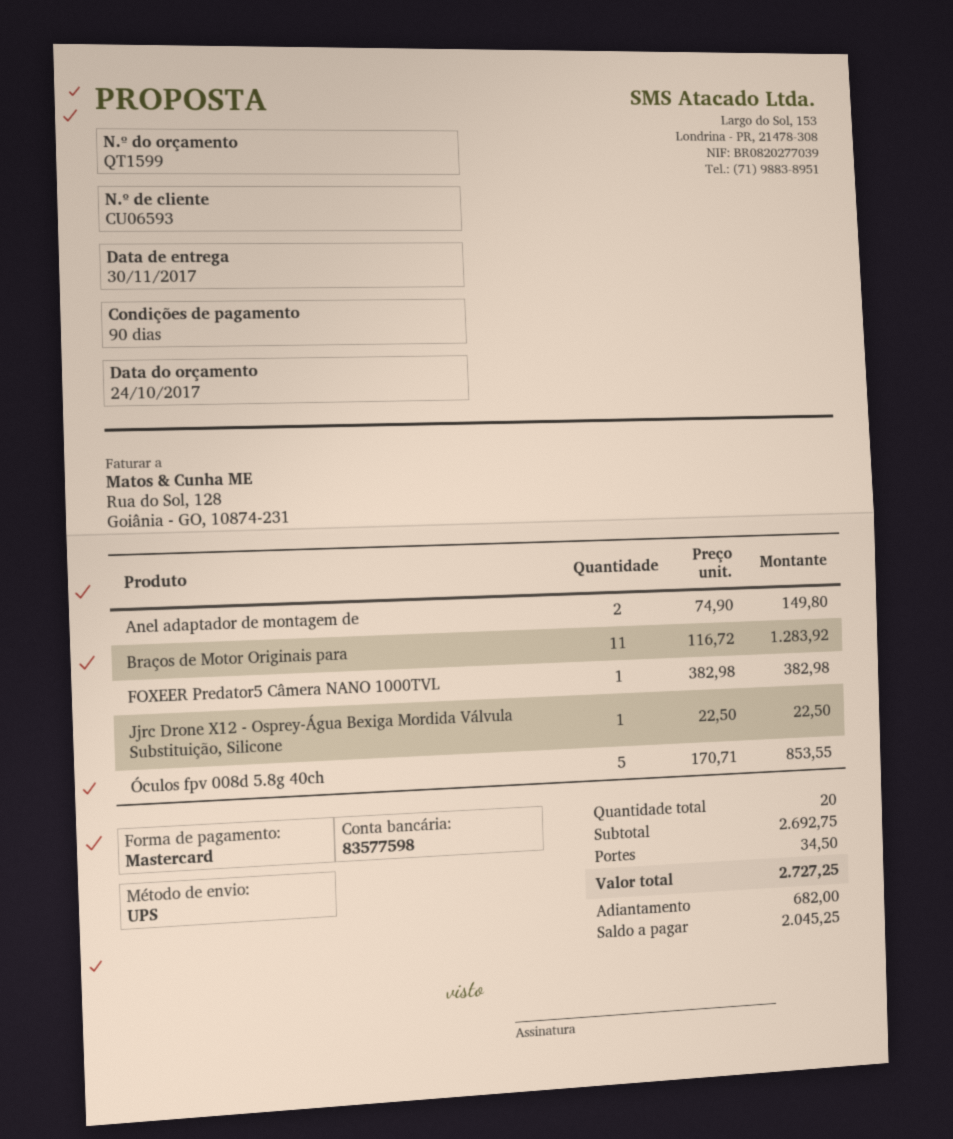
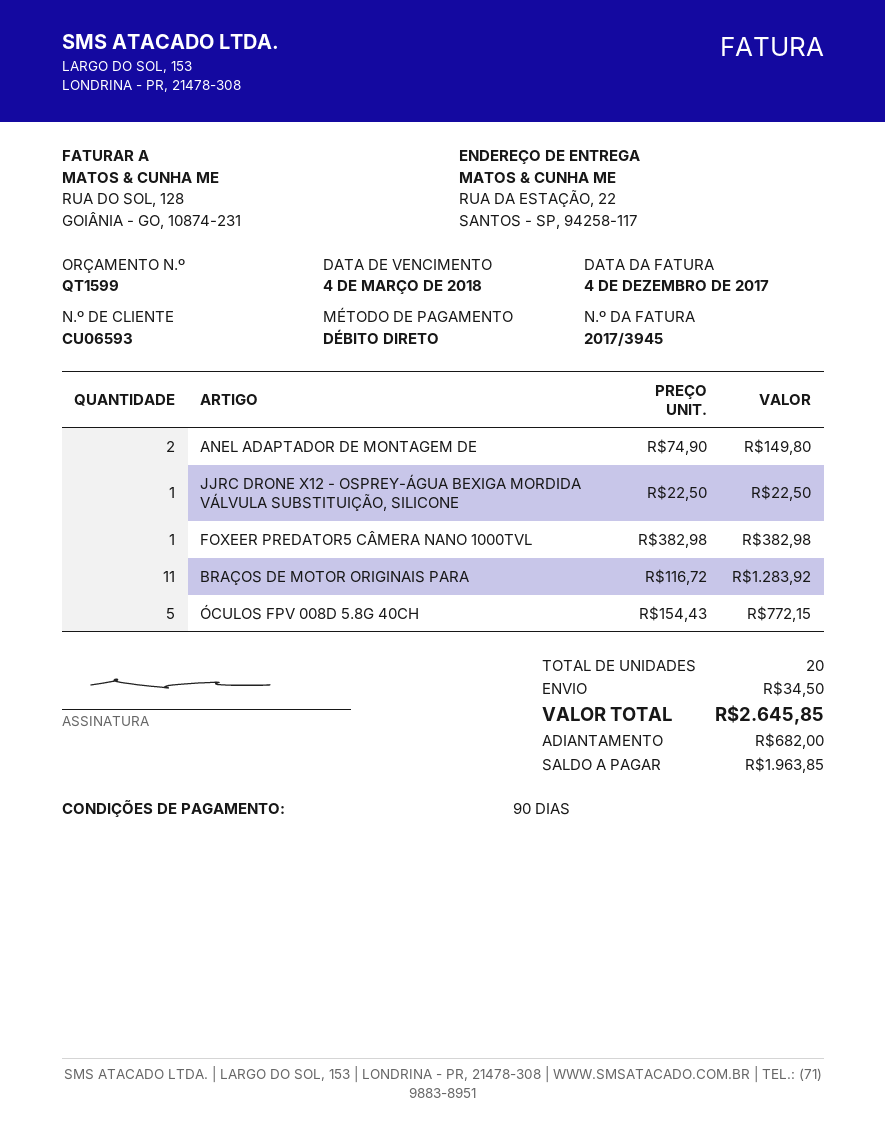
payment method: Mastercard -> direct debit
Óculos fpv 008d 5.8g 40ch: 5 x 170.71 = 853.55 -> 5 x 154.43 = 772.15
total: 2727.25 -> 2645.85
balance: 2045.25 -> 1963.85

